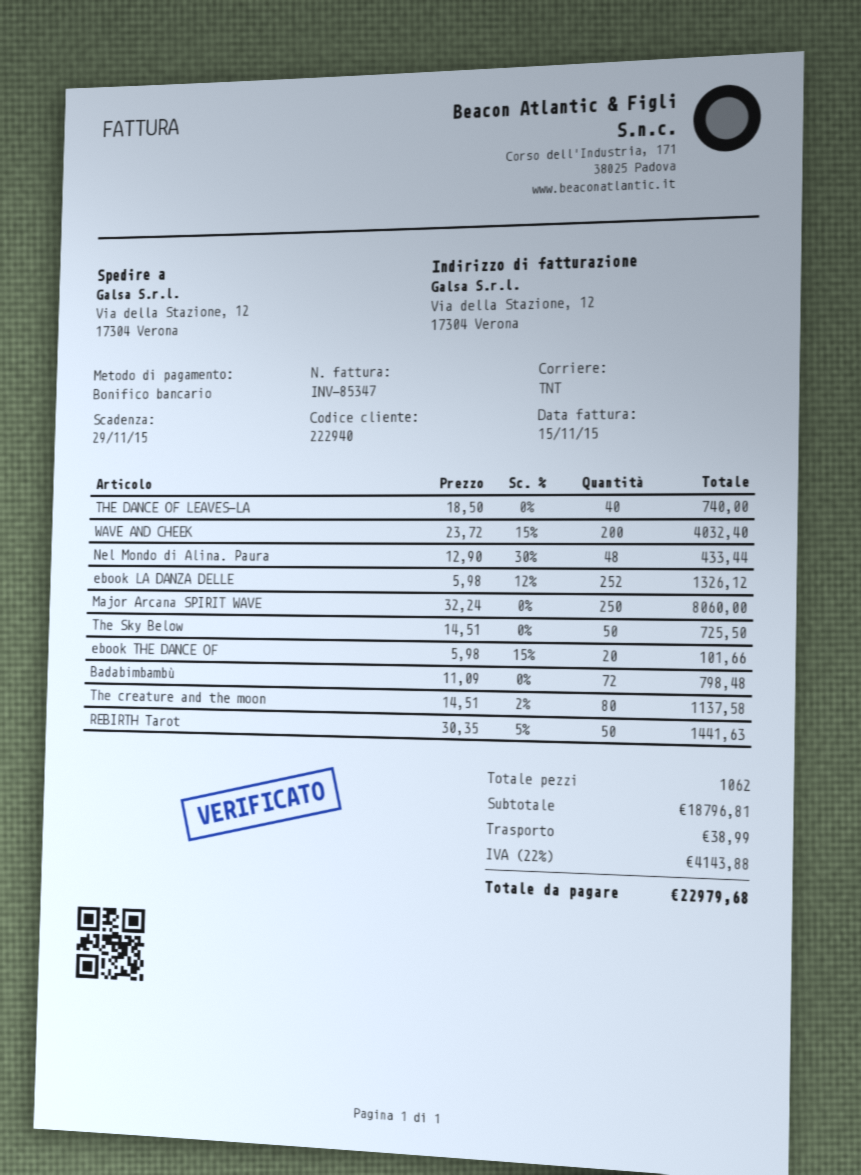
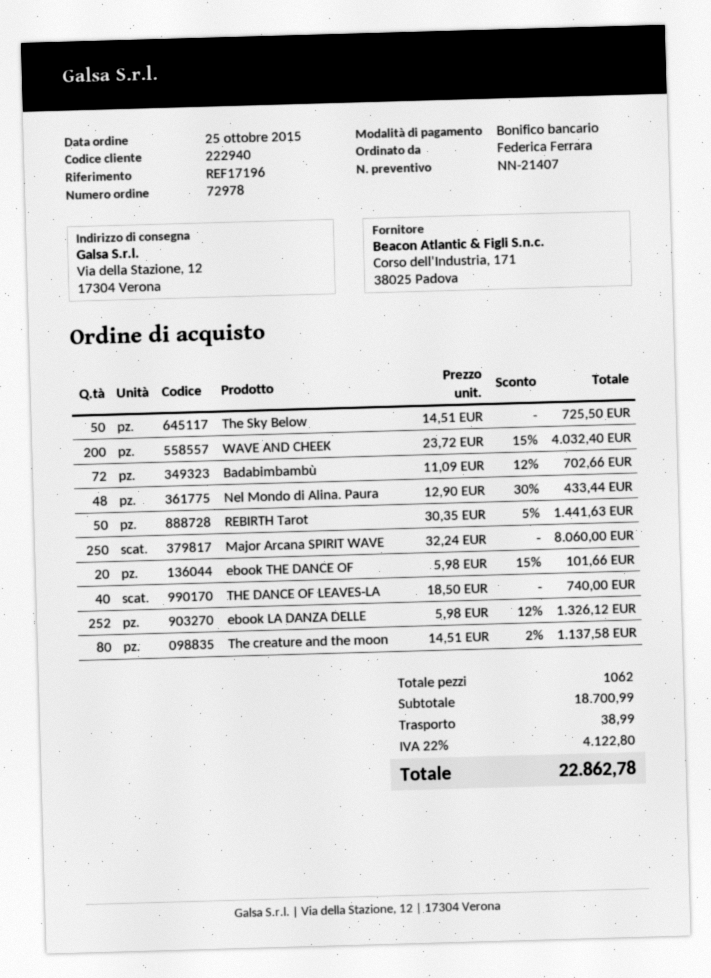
Badabimbambù: 72 x 11.09 = 798.48 -> 72 x 11.09 - 12% = 702.66
subtotal: 18796.81 -> 18700.99
tax: 22% = 4143.88 -> 22% = 4122.80
total: 22979.68 -> 22862.78

